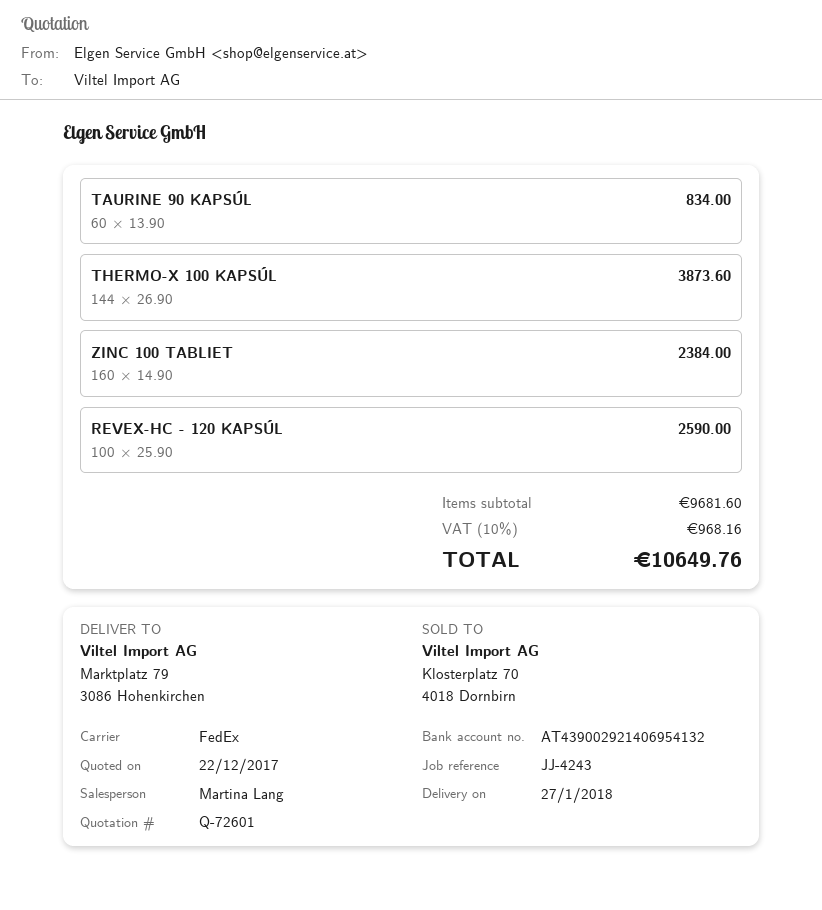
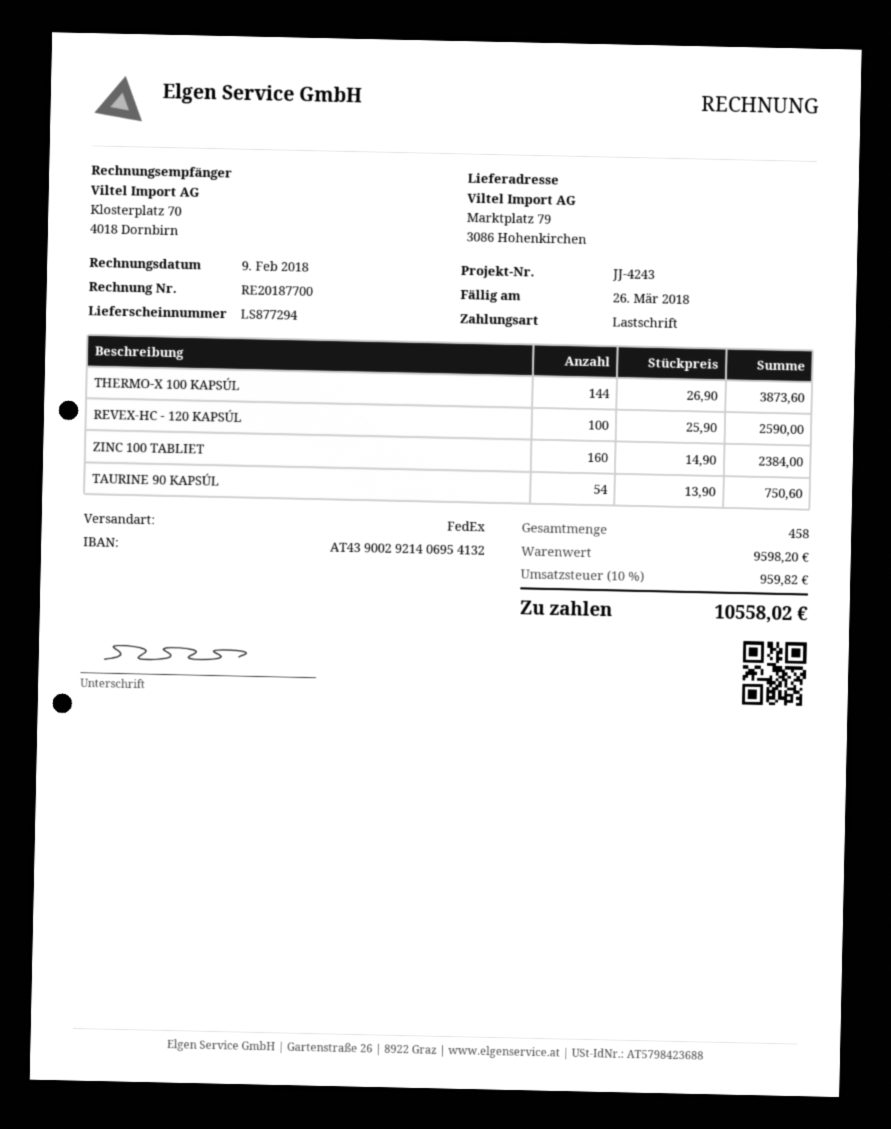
TAURINE 90 KAPSÚL: 60 x 13.90 = 834.00 -> 54 x 13.90 = 750.60
subtotal: 9681.60 -> 9598.20
tax: 10% = 968.16 -> 10% = 959.82
total: 10649.76 -> 10558.02

